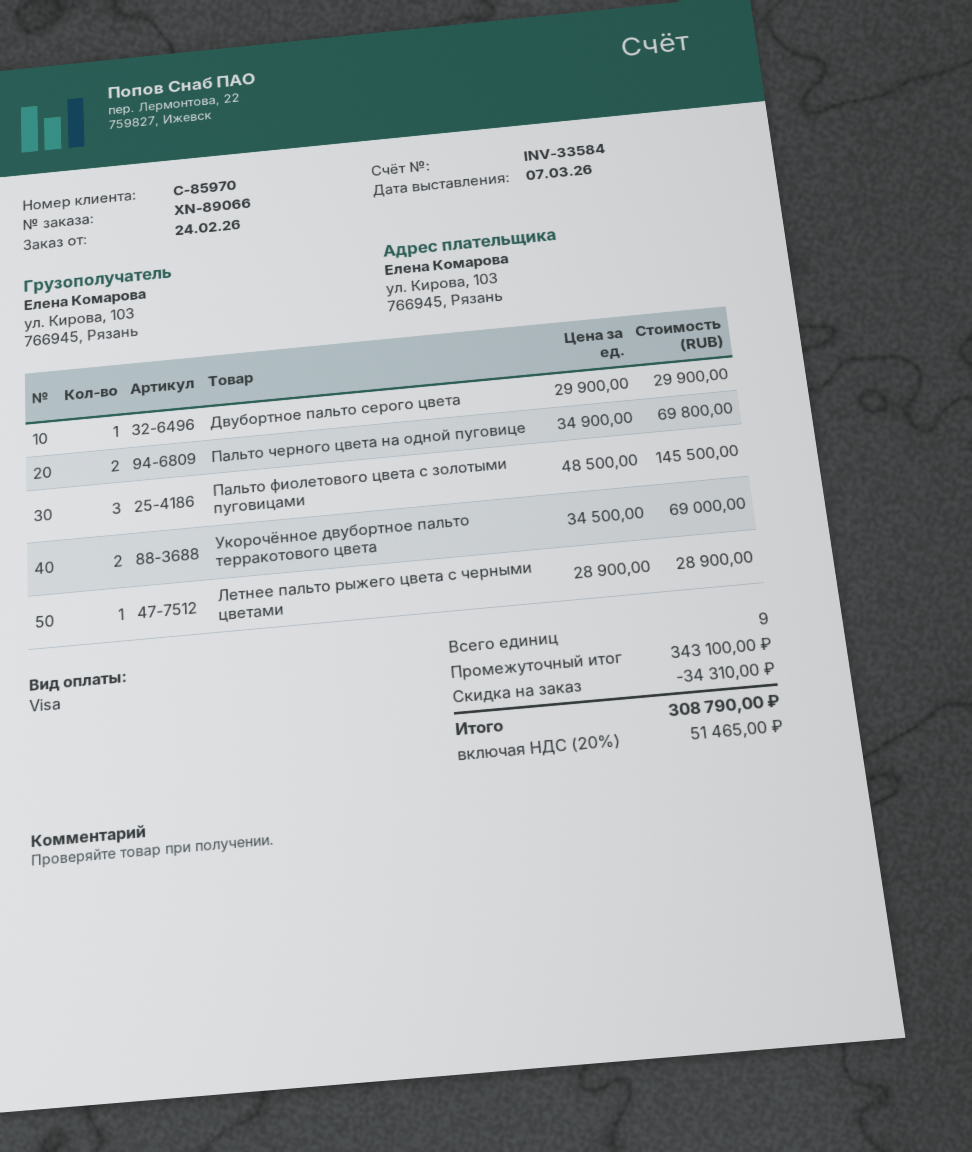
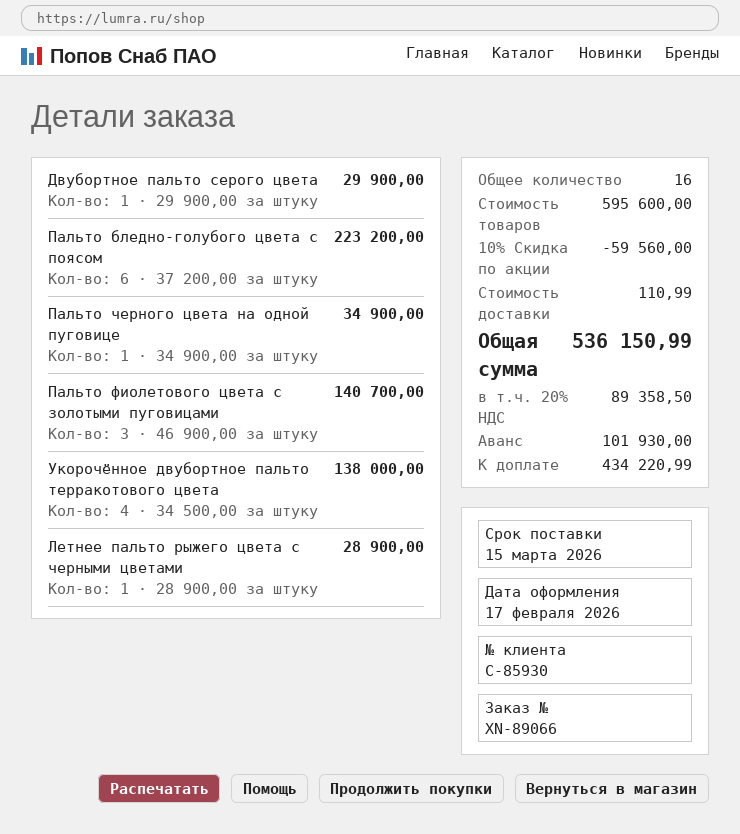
order date: 2026-02-24 -> 2026-02-17
customer number: C-85970 -> C-85930
Пальто черного цвета на одной пуговице: 2 x 34900.00 = 69800.00 -> 1 x 34900.00 = 34900.00
Пальто фиолетового цвета с золотыми пуговицами: 3 x 48500.00 = 145500.00 -> 3 x 46900.00 = 140700.00
Укорочённое двубортное пальто терракотового цвета: 2 x 34500.00 = 69000.00 -> 4 x 34500.00 = 138000.00
Пальто бледно-голубого цвета с поясом: none -> 6 x 37200.00 = 223200.00
total quantity: 9 -> 16
subtotal: 343100.00 -> 595600.00
discount: 34310.00 -> 59560.00
shipping: none -> 110.99
tax: 20% = 51465.00 -> 20% = 89358.50
total: 308790.00 -> 536150.99

